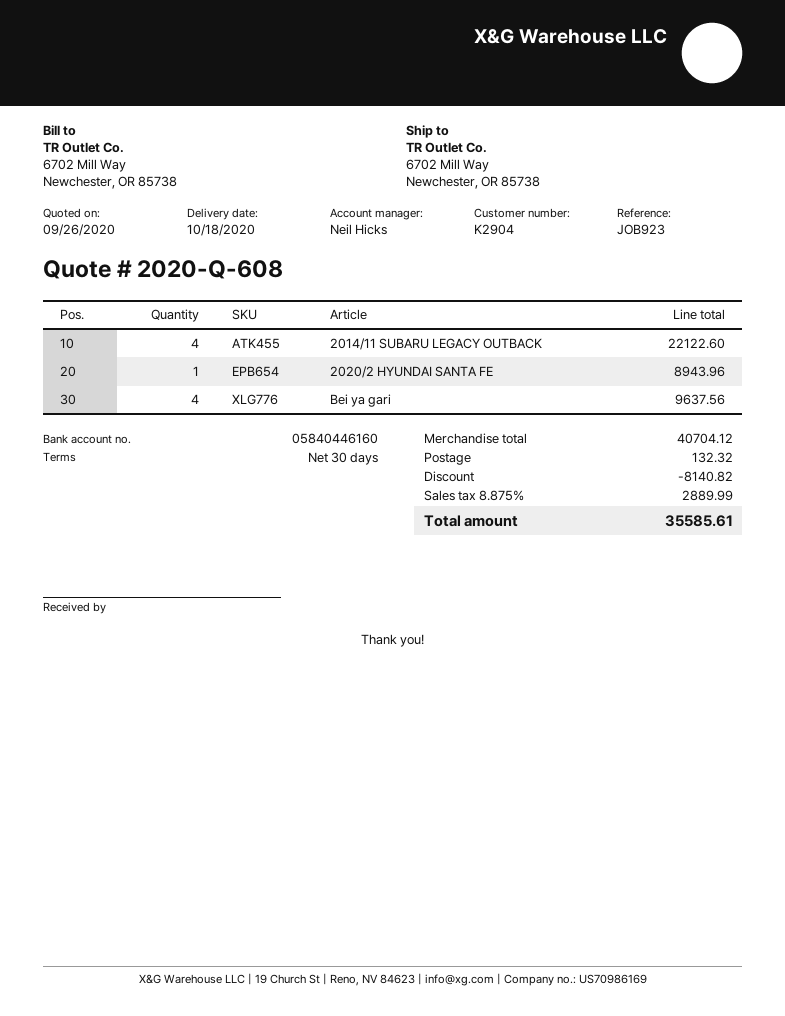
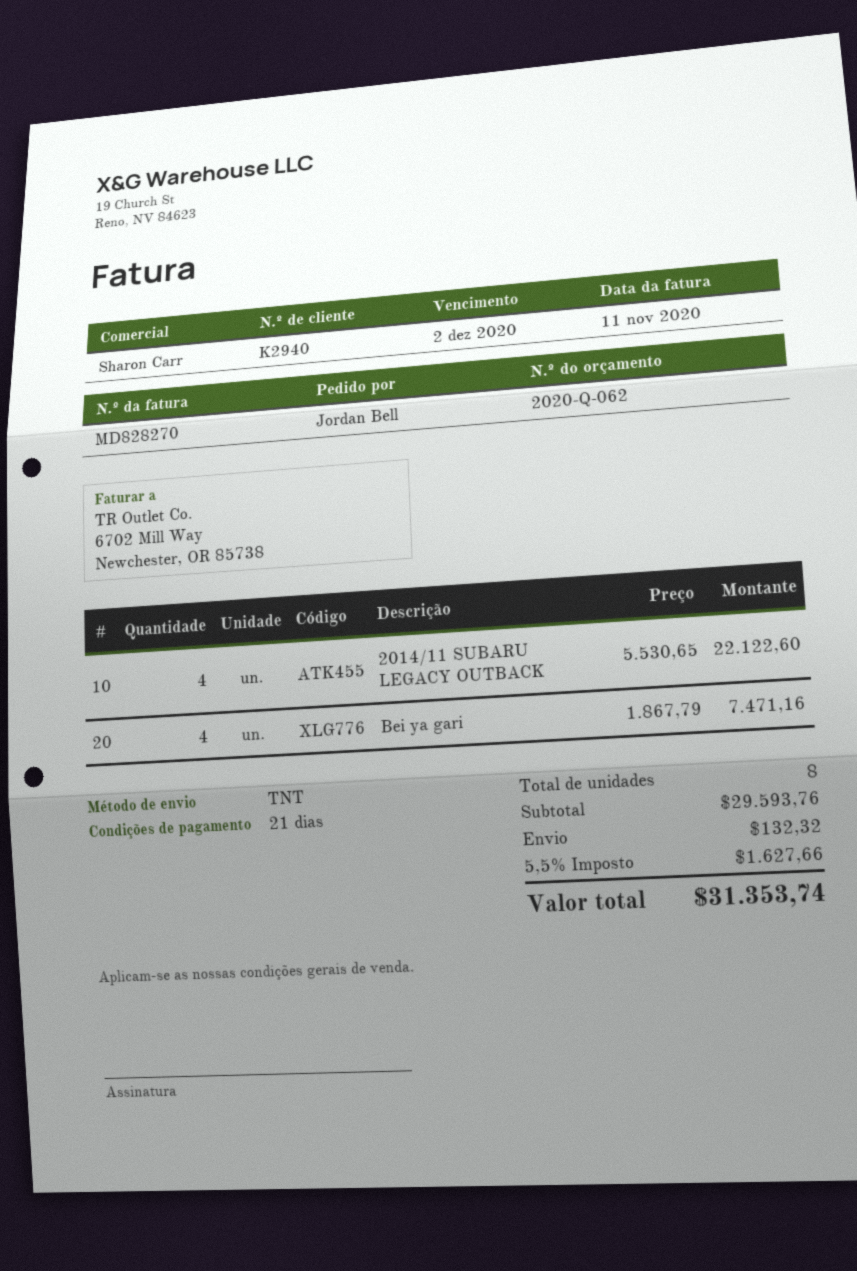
quote number: 2020-Q-608 -> 2020-Q-062
payment terms: 30 days -> 21 days
customer number: K2904 -> K2940
sales rep: Neil Hicks -> Sharon Carr
2020/2 HYUNDAI SANTA FE: 1 for 8943.96 -> none
Bei ya gari: 4 for 9637.56 -> 4 for 7471.16
subtotal: 40704.12 -> 29593.76
discount: 8140.82 -> none
tax: 8.875% = 2889.99 -> 5.5% = 1627.66
total: 35585.61 -> 31353.74

